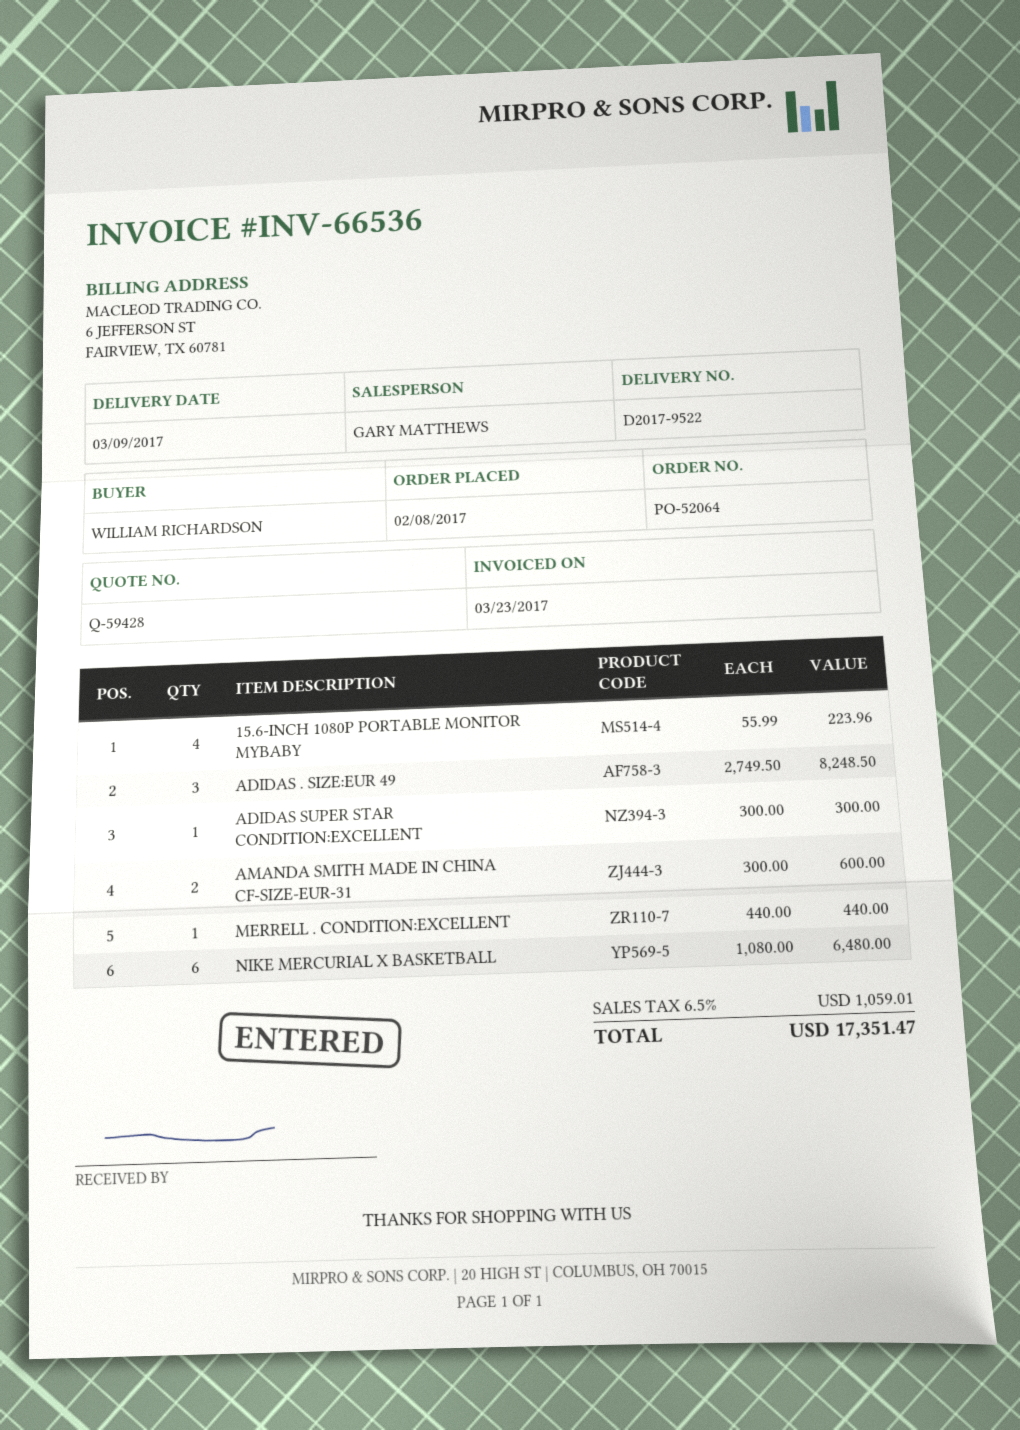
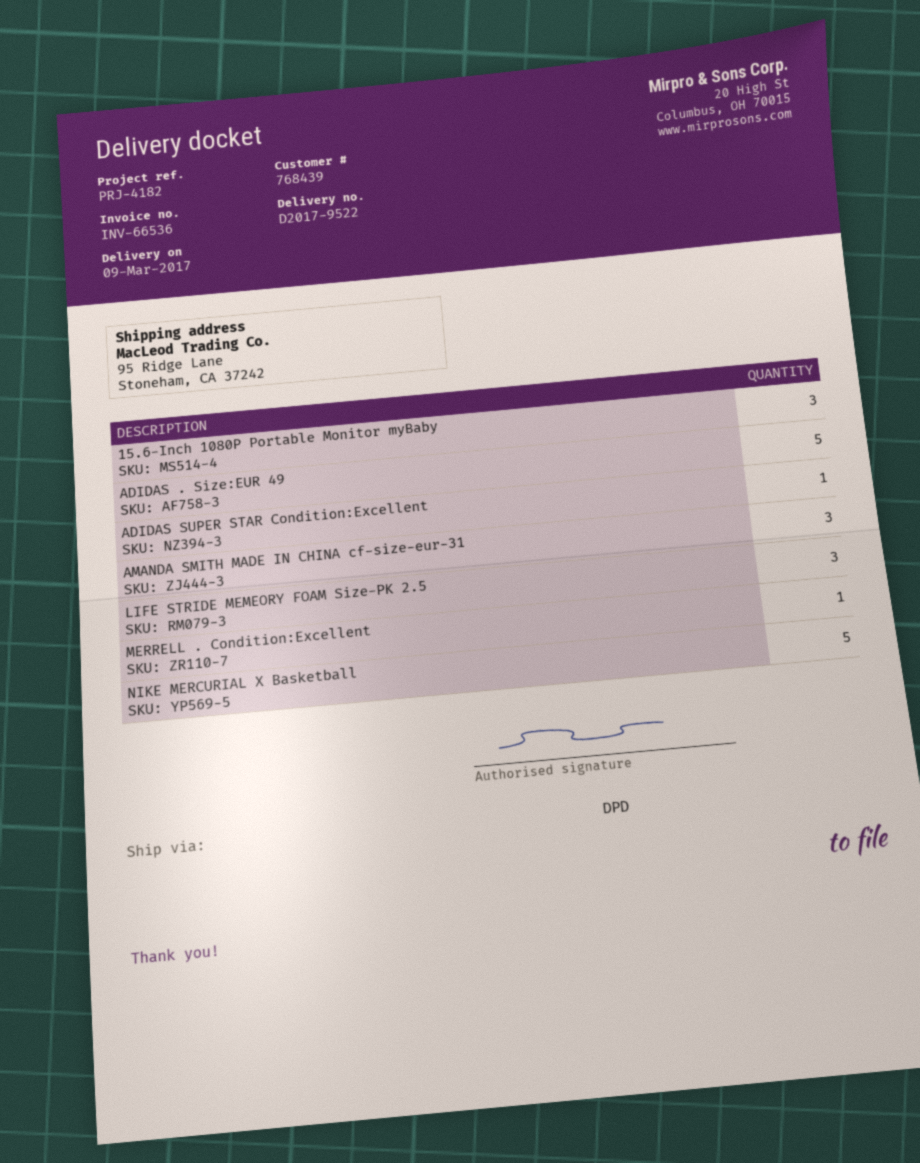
15.6-INCH 1080P PORTABLE MONITOR MYBABY: 4 -> 3
ADIDAS . SIZE:EUR 49: 3 -> 5
AMANDA SMITH MADE IN CHINA CF-SIZE-EUR-31: 2 -> 3
NIKE MERCURIAL X BASKETBALL: 6 -> 5
LIFE STRIDE MEMEORY FOAM Size-PK 2.5: none -> 3

